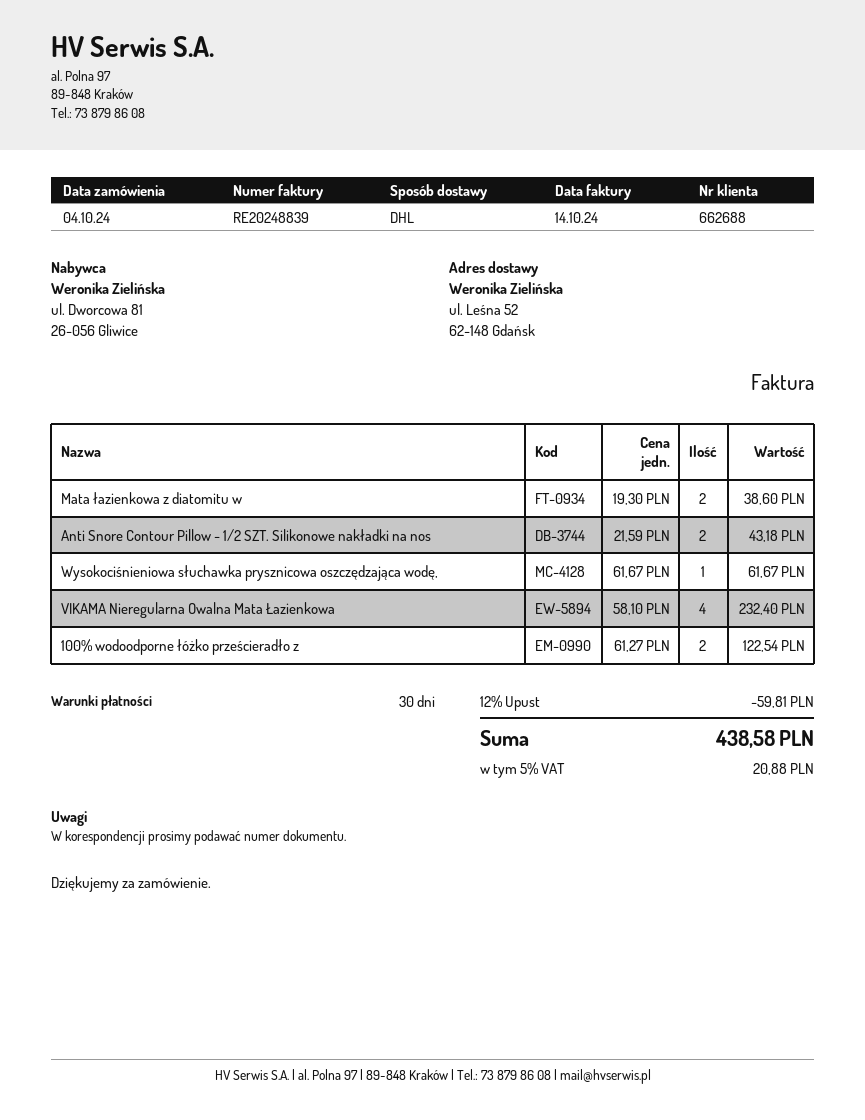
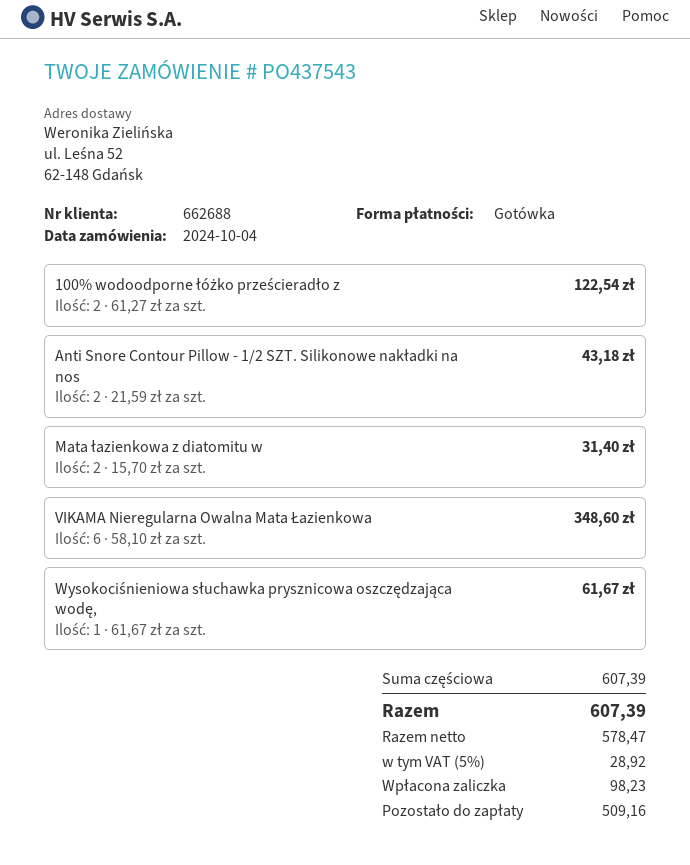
Mata łazienkowa z diatomitu w: 2 x 19.30 = 38.60 -> 2 x 15.70 = 31.40
VIKAMA Nieregularna Owalna Mata Łazienkowa: 4 x 58.10 = 232.40 -> 6 x 58.10 = 348.60
discount: 12% = 59.81 -> none
tax: 5% = 20.88 -> 5% = 28.92
total: 438.58 -> 607.39

